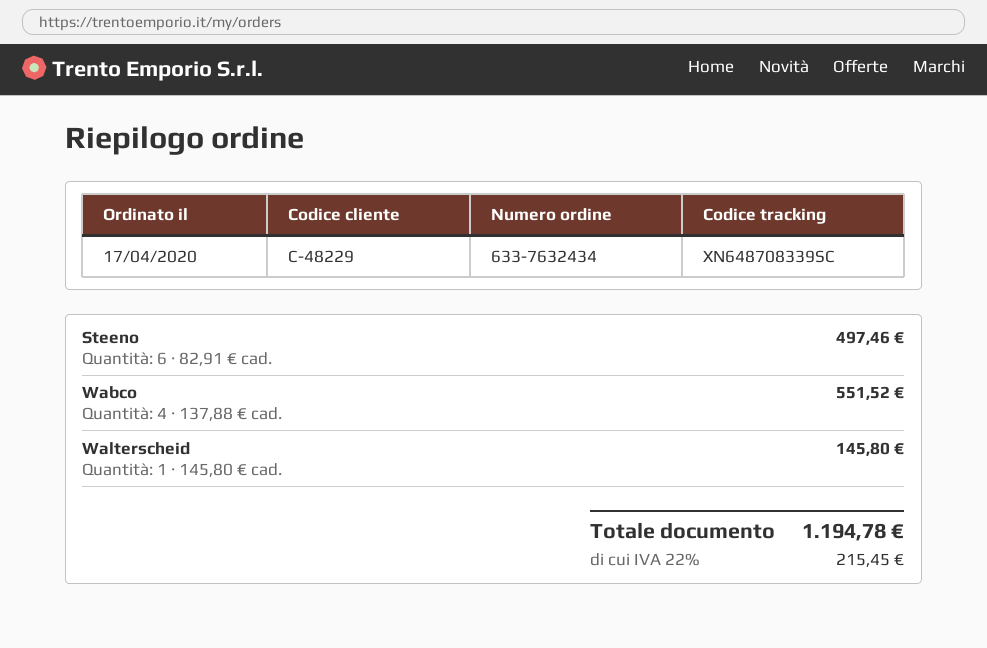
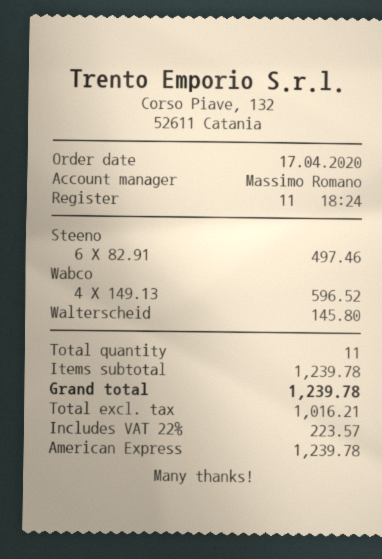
Wabco: 4 x 137.88 = 551.52 -> 4 x 149.13 = 596.52
tax: 22% = 215.45 -> 22% = 223.57
total: 1194.78 -> 1239.78

